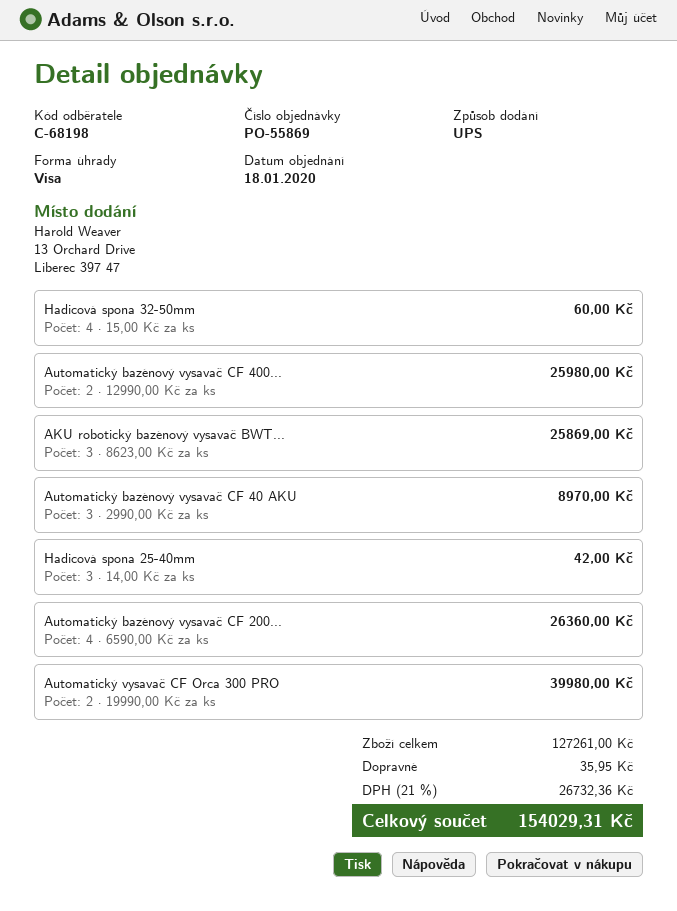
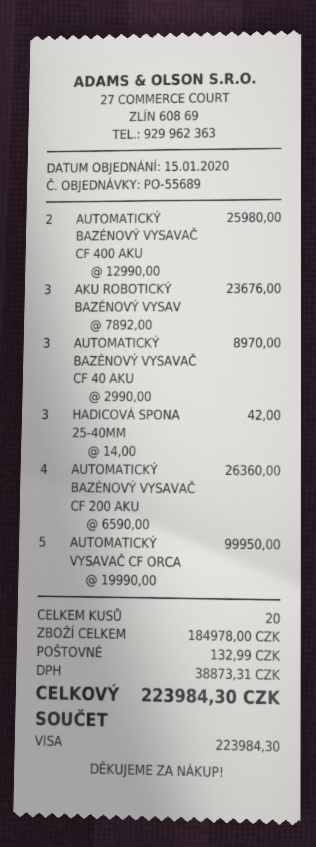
order number: PO-55869 -> PO-55689
order date: 2020-01-18 -> 2020-01-15
Hadicová spona 32-50mm: 4 x 15.00 = 60.00 -> none
AKU robotický bazénový vysavač BWT...: 3 x 8623.00 = 25869.00 -> 3 x 7892.00 = 23676.00
Automatický vysavač CF Orca 300 PRO: 2 x 19990.00 = 39980.00 -> 5 x 19990.00 = 99950.00
subtotal: 127261.00 -> 184978.00
shipping: 35.95 -> 132.99
tax: 26732.36 -> 38873.31
total: 154029.31 -> 223984.30

